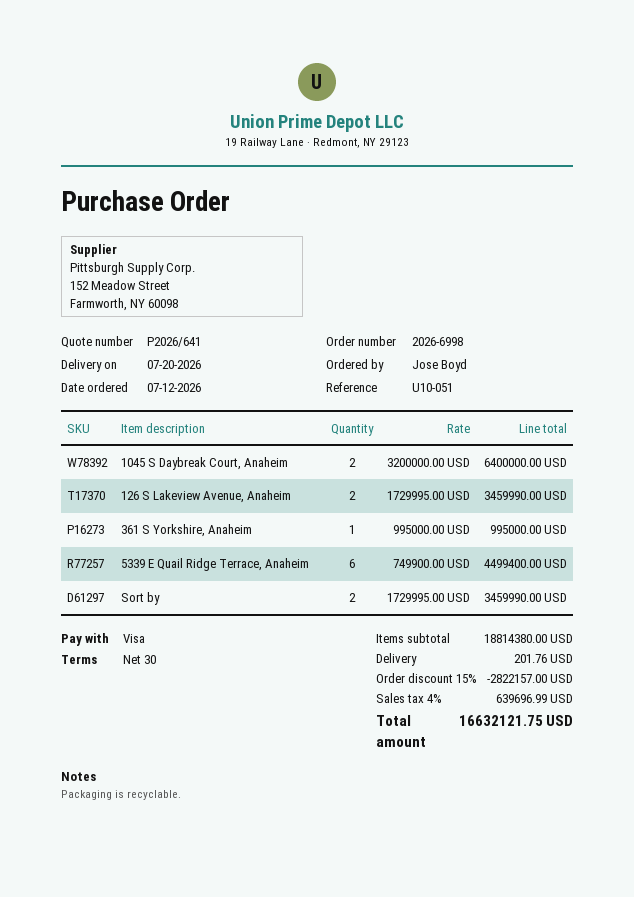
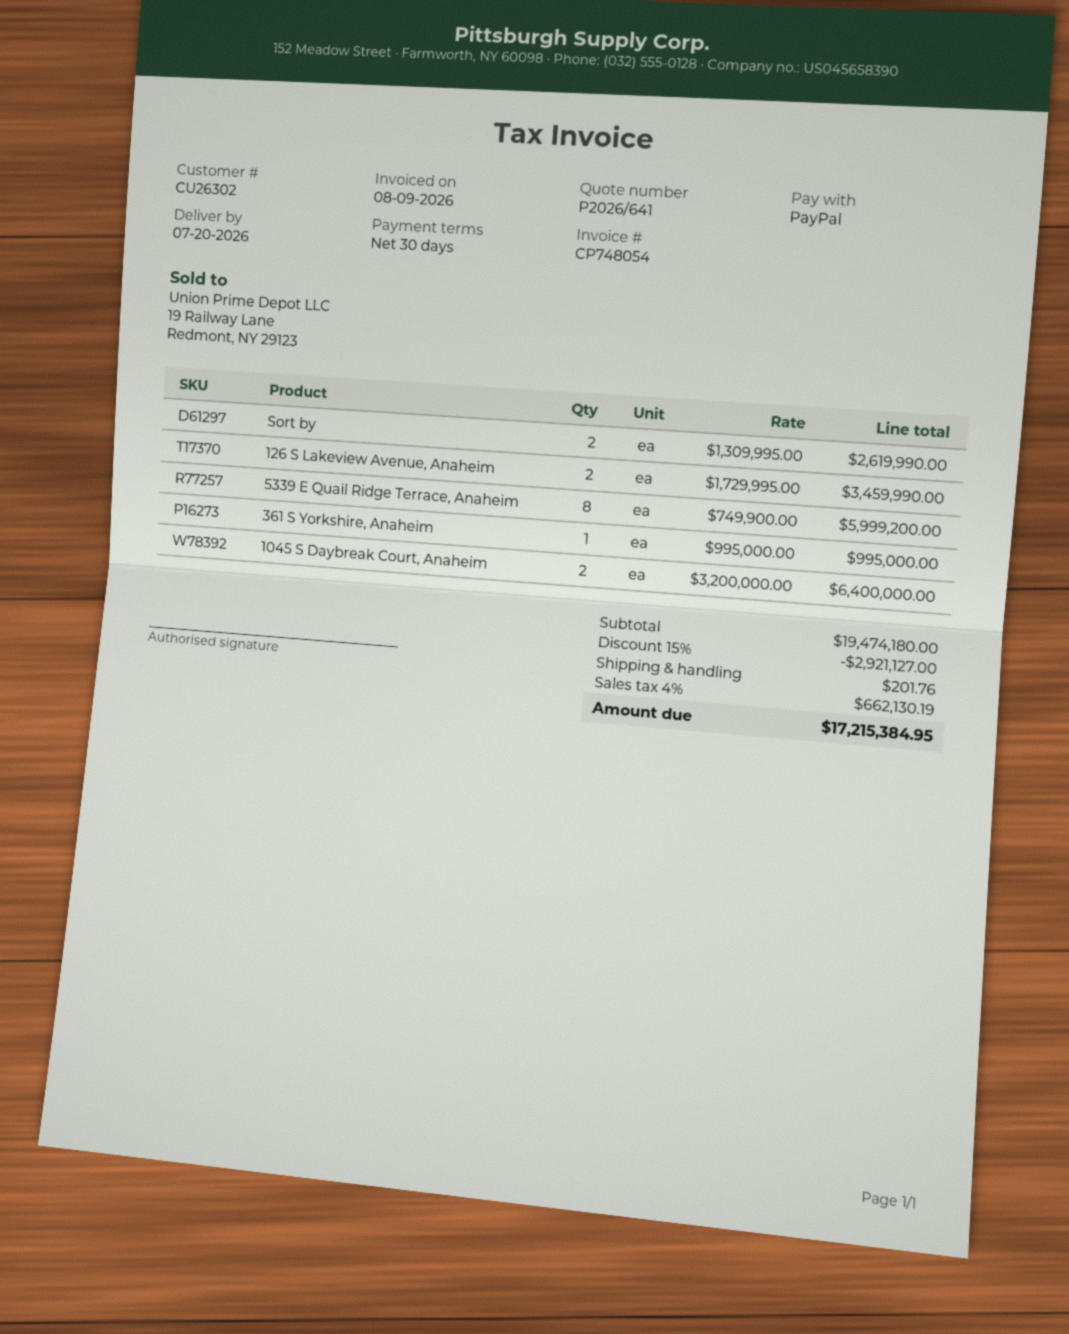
payment method: Visa -> PayPal
5339 E Quail Ridge Terrace, Anaheim: 6 x 749900.00 = 4499400.00 -> 8 x 749900.00 = 5999200.00
Sort by: 2 x 1729995.00 = 3459990.00 -> 2 x 1309995.00 = 2619990.00
subtotal: 18814380.00 -> 19474180.00
discount: 15% = 2822157.00 -> 15% = 2921127.00
tax: 4% = 639696.99 -> 4% = 662130.19
total: 16632121.75 -> 17215384.95

